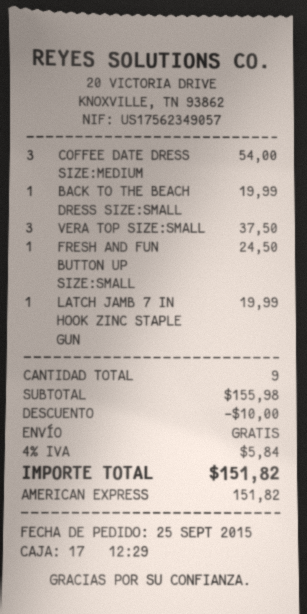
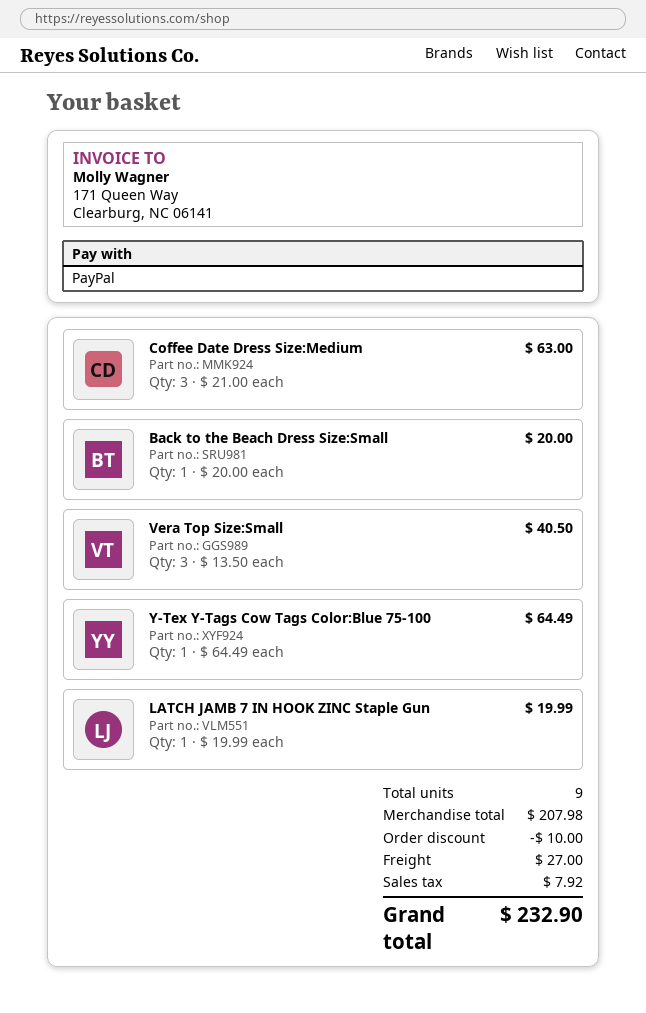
payment method: American Express -> PayPal
COFFEE DATE DRESS SIZE:MEDIUM: 3 for 54.00 -> 3 for 63.00
BACK TO THE BEACH DRESS SIZE:SMALL: 1 for 19.99 -> 1 for 20.00
VERA TOP SIZE:SMALL: 3 for 37.50 -> 3 for 40.50
FRESH AND FUN BUTTON UP SIZE:SMALL: 1 for 24.50 -> none
Y-Tex Y-Tags Cow Tags Color:Blue 75-100: none -> 1 for 64.49
subtotal: 155.98 -> 207.98
shipping: 0.00 -> 27.00
tax: 5.84 -> 7.92
total: 151.82 -> 232.90

